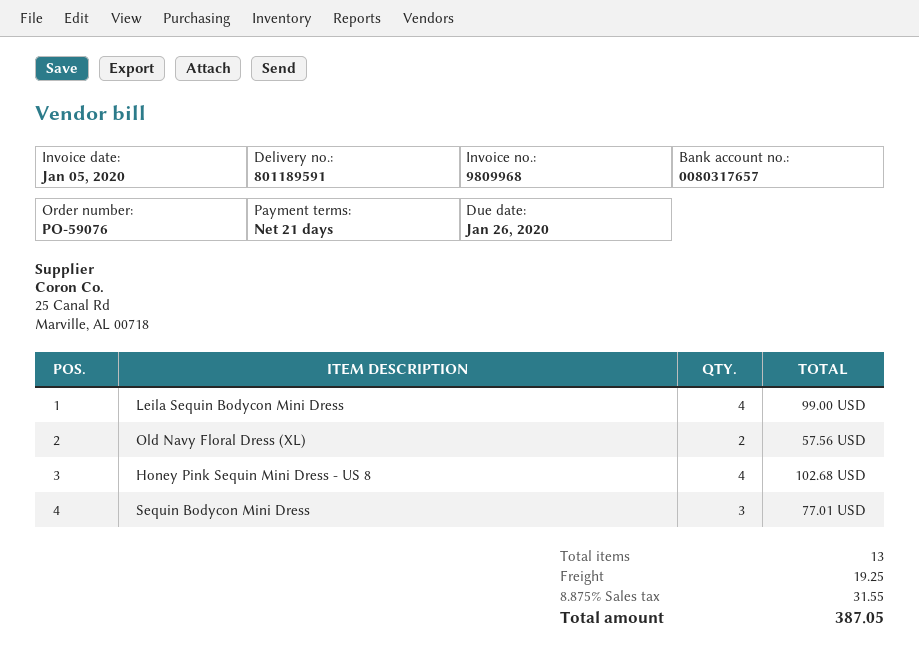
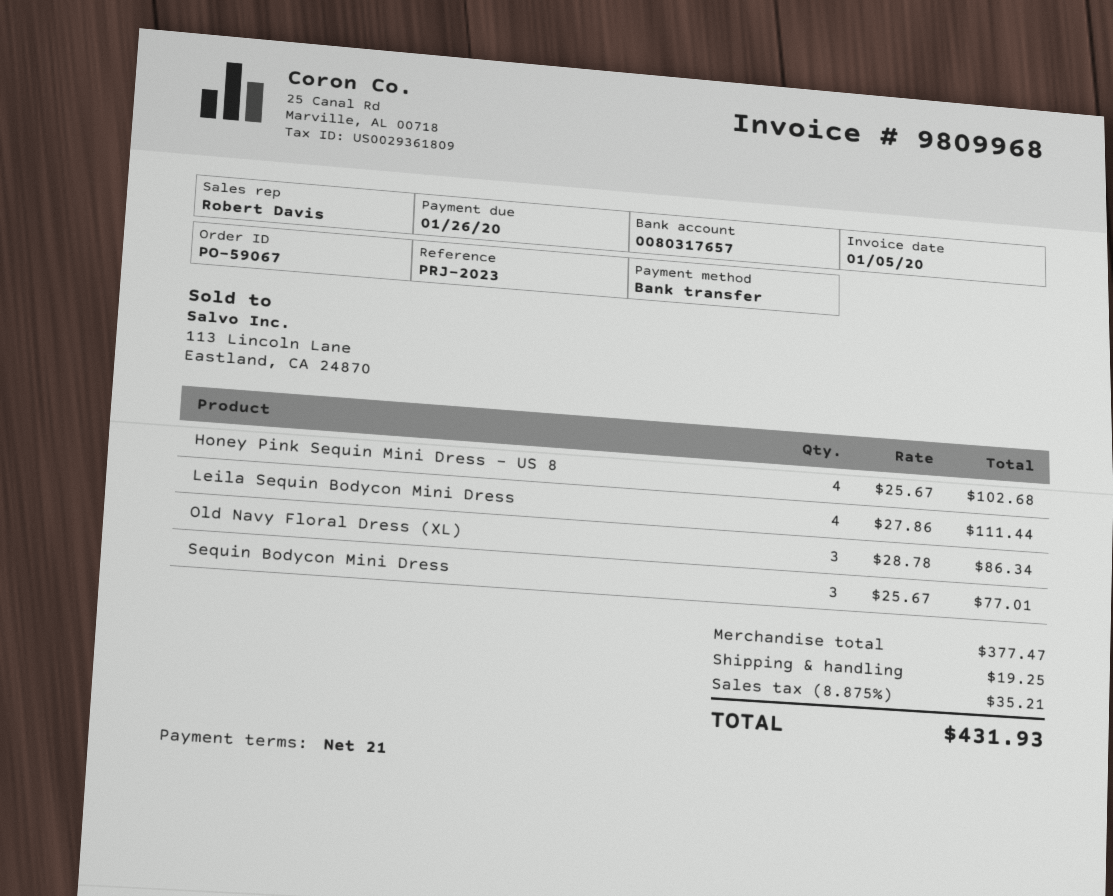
order number: PO-59076 -> PO-59067
Leila Sequin Bodycon Mini Dress: 4 for 99.00 -> 4 for 111.44
Old Navy Floral Dress (XL): 2 for 57.56 -> 3 for 86.34
tax: 8.875% = 31.55 -> 8.875% = 35.21
total: 387.05 -> 431.93

